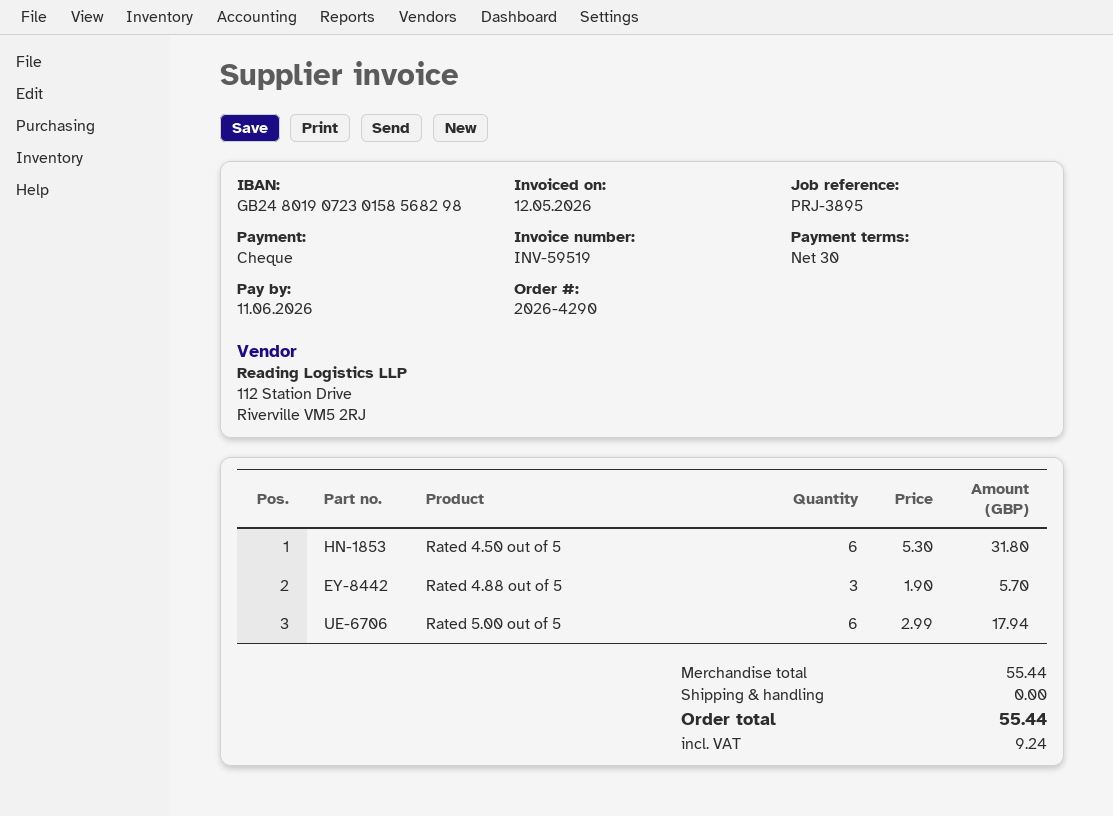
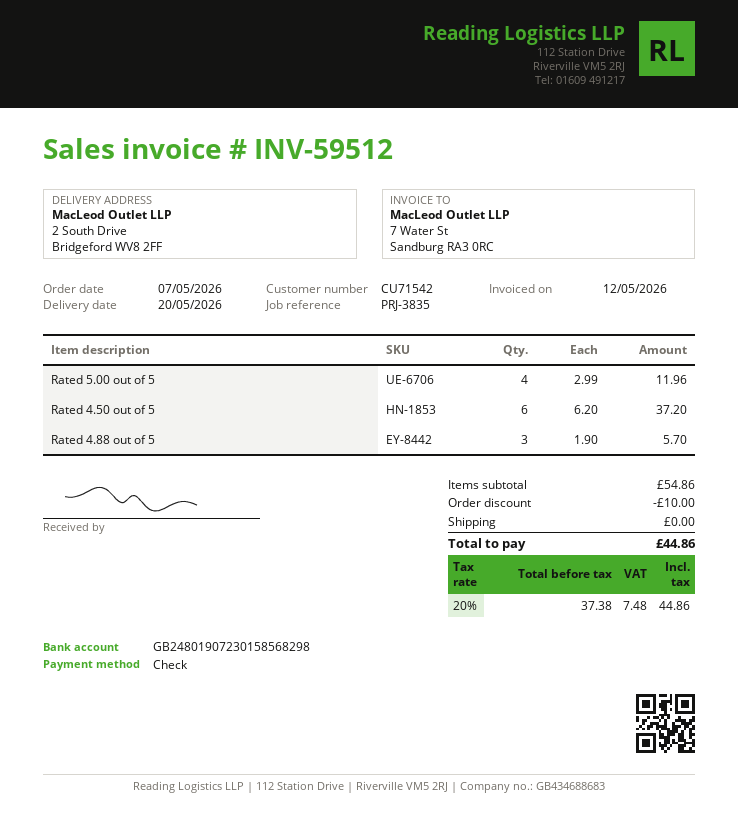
invoice number: INV-59519 -> INV-59512
reference: PRJ-3895 -> PRJ-3835
Rated 4.50 out of 5: 6 x 5.30 = 31.80 -> 6 x 6.20 = 37.20
Rated 5.00 out of 5: 6 x 2.99 = 17.94 -> 4 x 2.99 = 11.96
subtotal: 55.44 -> 54.86
discount: none -> 10.00
tax: 9.24 -> 7.48
total: 55.44 -> 44.86

